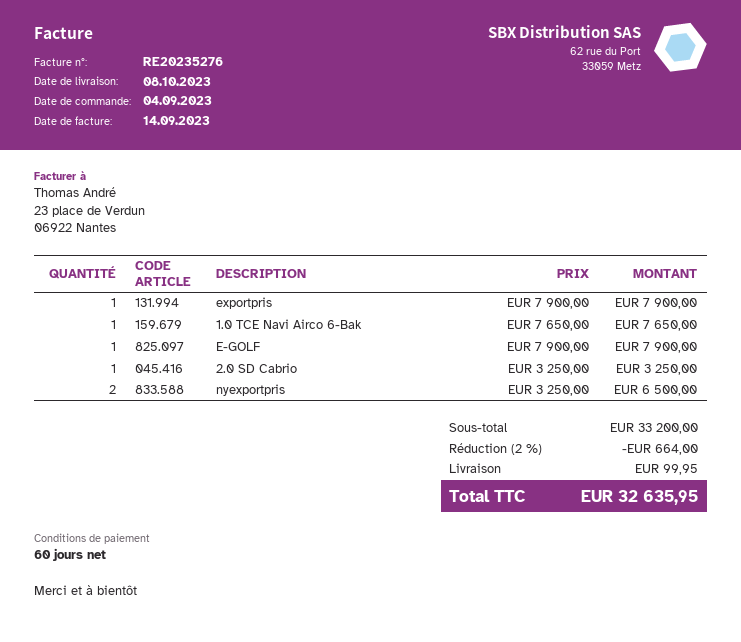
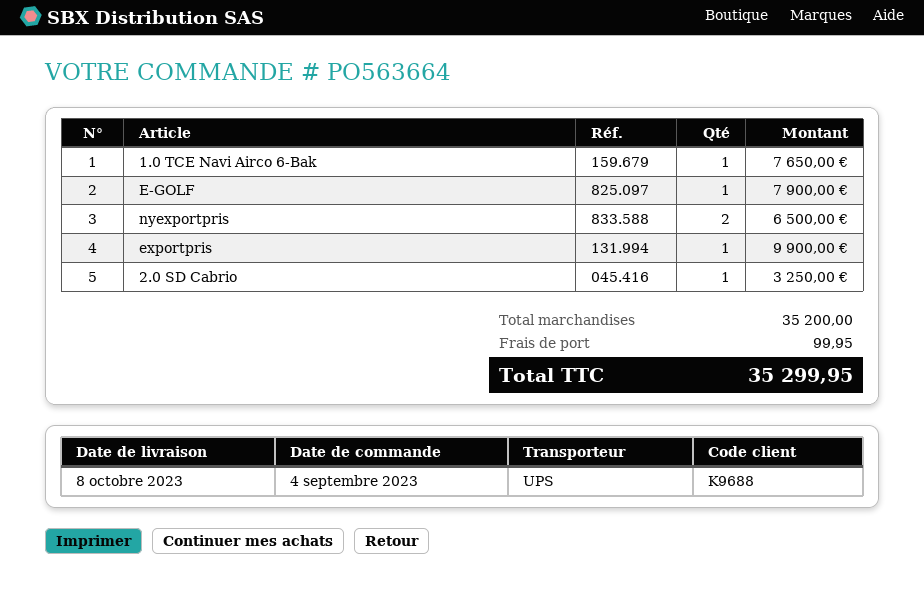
exportpris: 1 for 7900.00 -> 1 for 9900.00
subtotal: 33200.00 -> 35200.00
discount: 2% = 664.00 -> none
total: 32635.95 -> 35299.95

